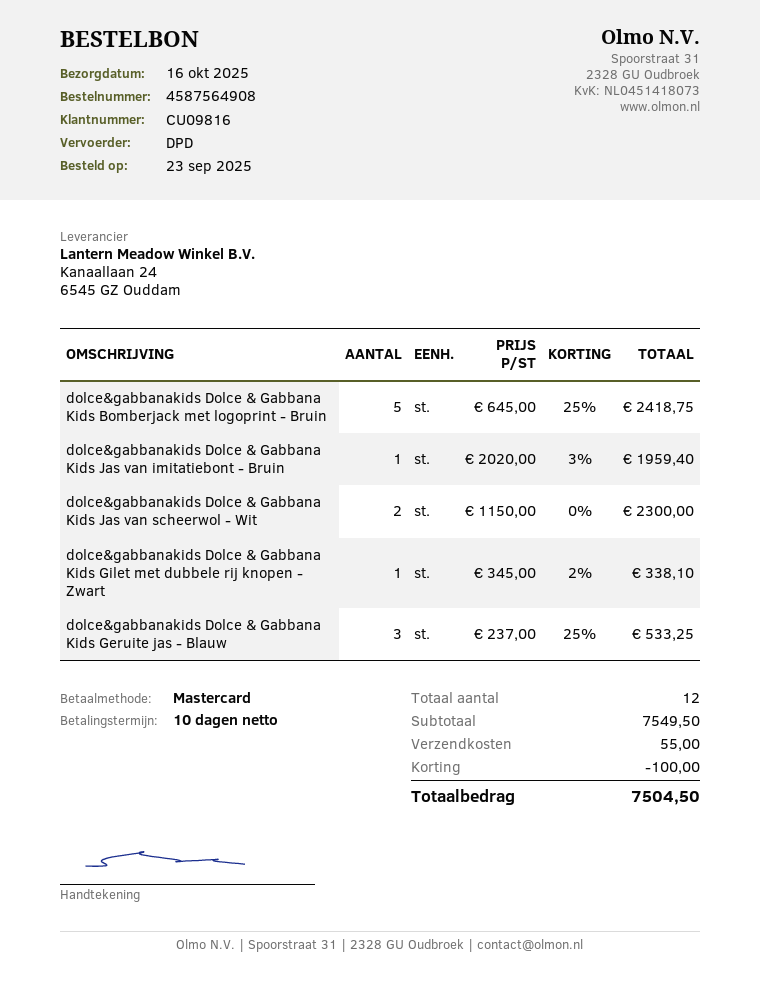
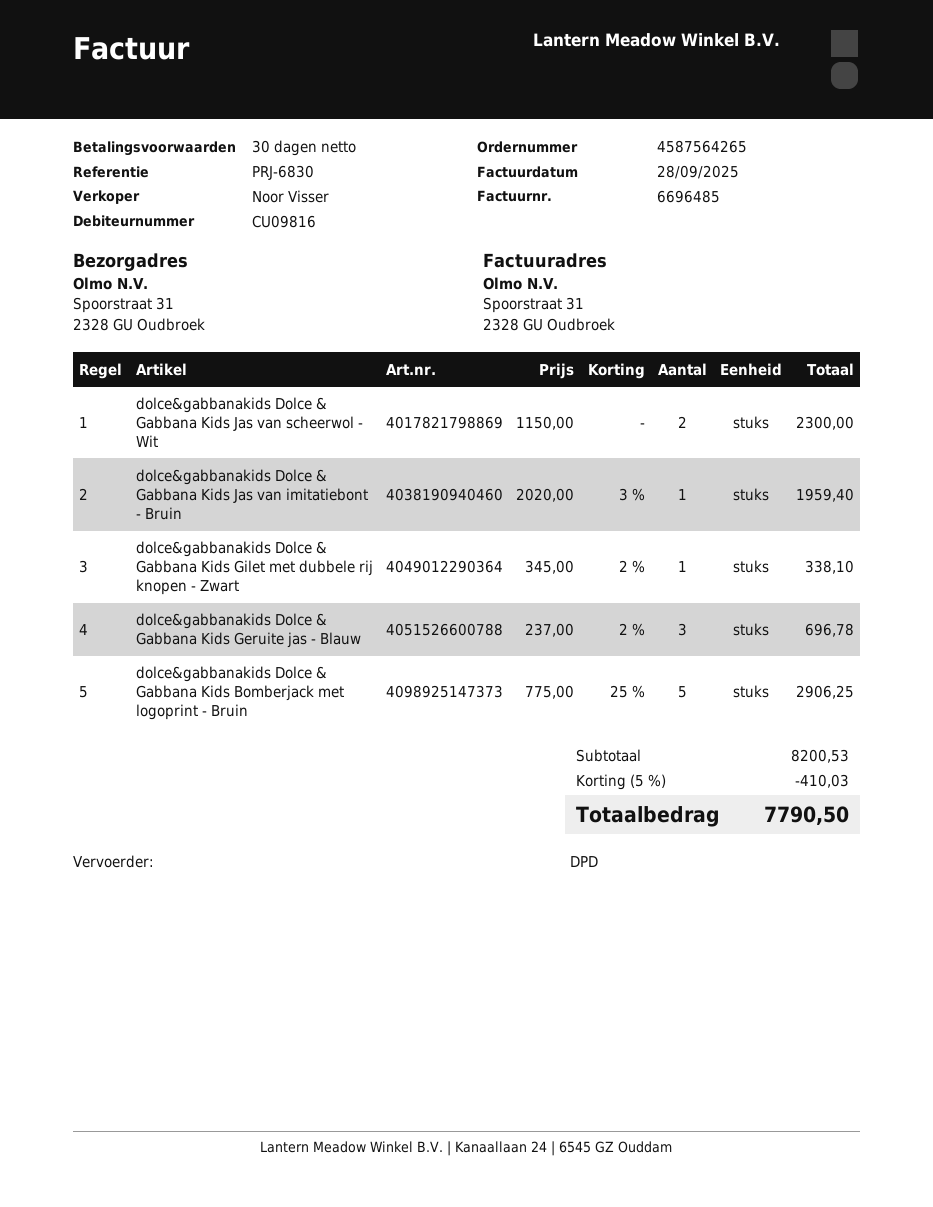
order number: 4587564908 -> 4587564265
payment terms: 10 days -> 30 days
dolce&gabbanakids Dolce & Gabbana Kids Bomberjack met logoprint - Bruin: 5 x 645.00 - 25% = 2418.75 -> 5 x 775.00 - 25% = 2906.25
dolce&gabbanakids Dolce & Gabbana Kids Geruite jas - Blauw: 3 x 237.00 - 25% = 533.25 -> 3 x 237.00 - 2% = 696.78
subtotal: 7549.50 -> 8200.53
discount: 100.00 -> 410.03
shipping: 55.00 -> none
total: 7504.50 -> 7790.50

